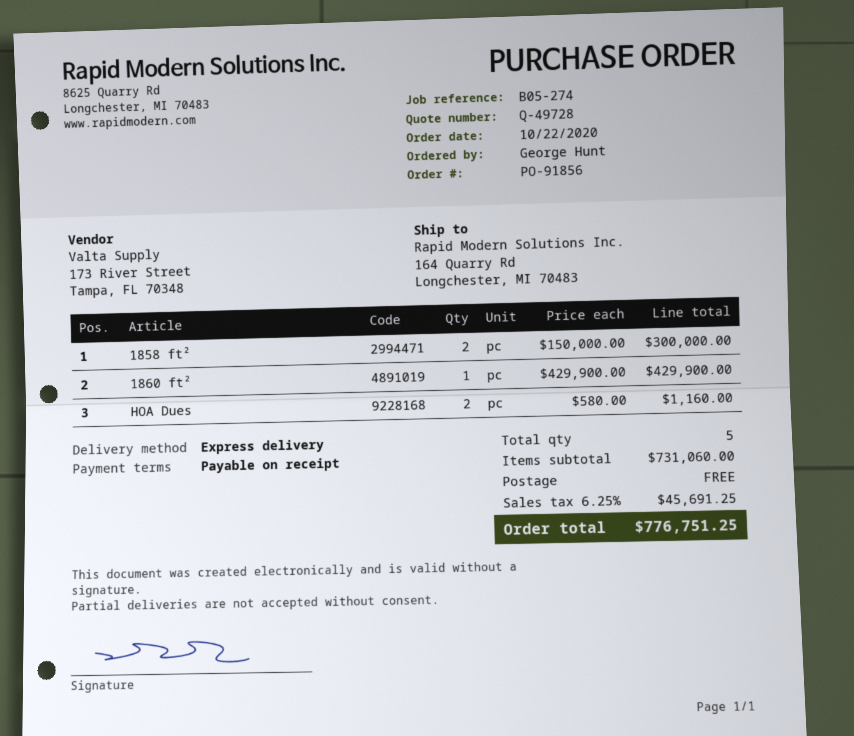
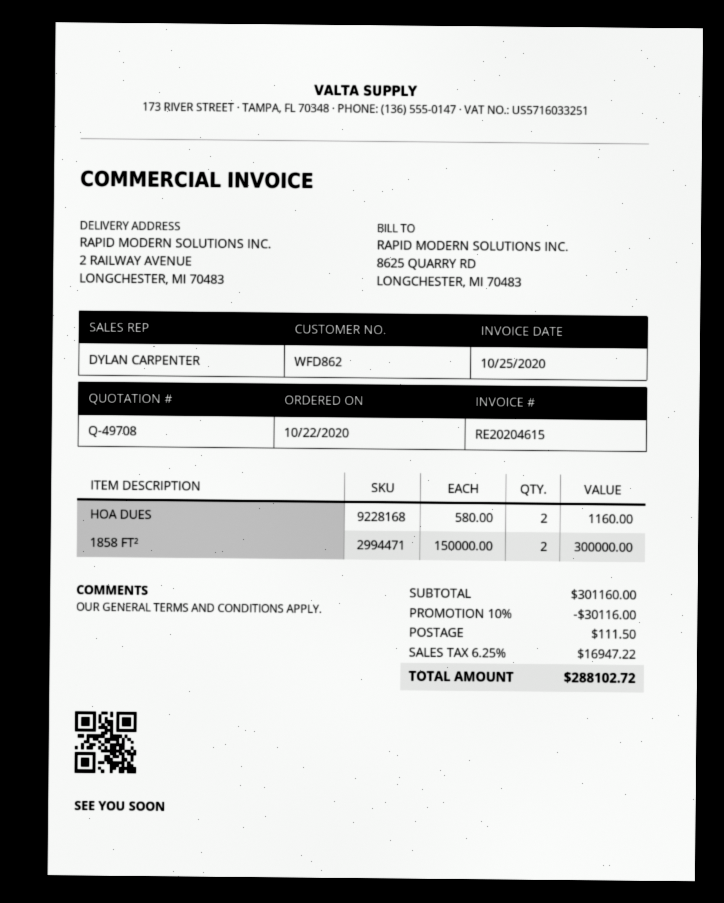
quote number: Q-49728 -> Q-49708
ship to: 164 Quarry Rd, Longchester, MI 70483 -> 2 RAILWAY AVENUE, LONGCHESTER, MI 70483
1860 ft²: 1 x 429900.00 = 429900.00 -> none
subtotal: 731060.00 -> 301160.00
discount: none -> 10% = 30116.00
shipping: 0.00 -> 111.50
tax: 6.25% = 45691.25 -> 6.25% = 16947.22
total: 776751.25 -> 288102.72

